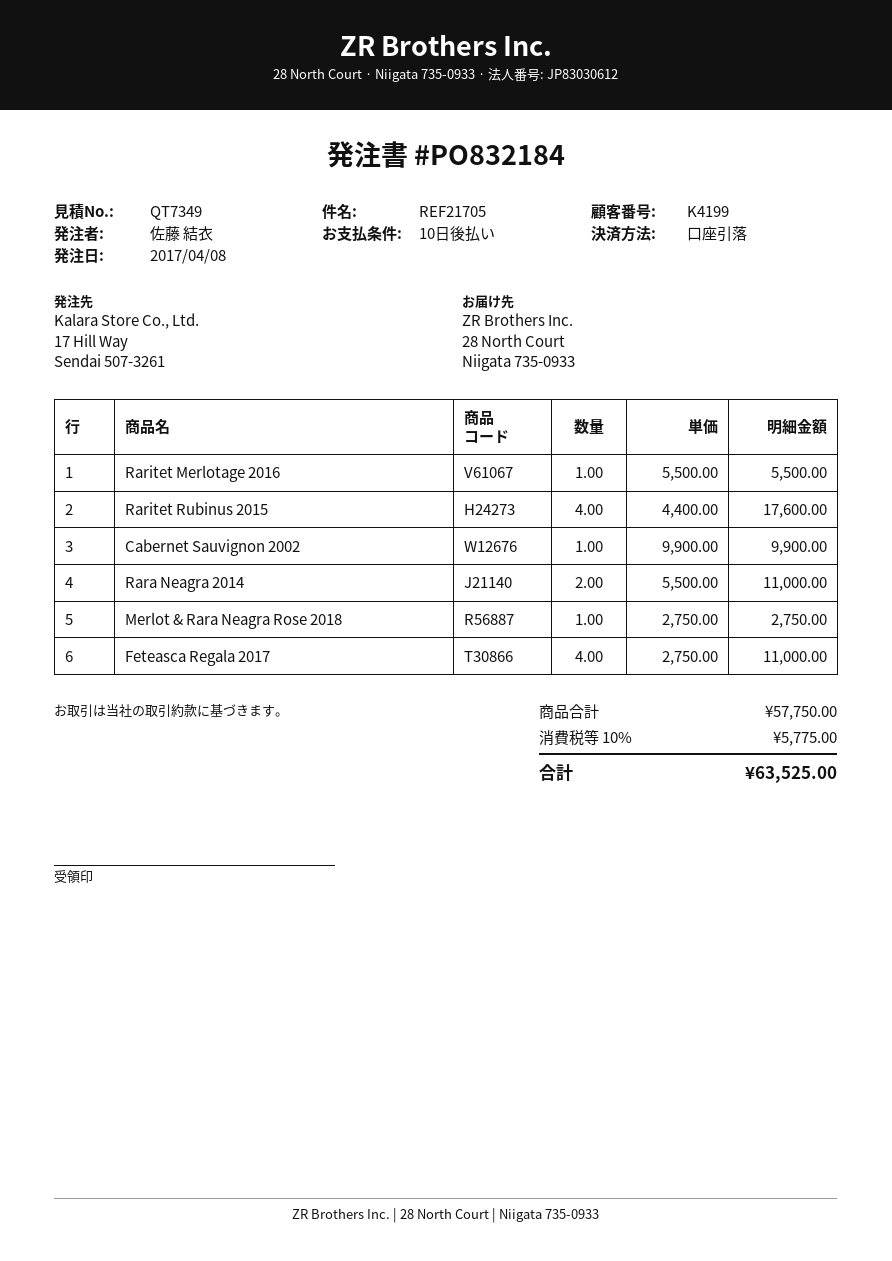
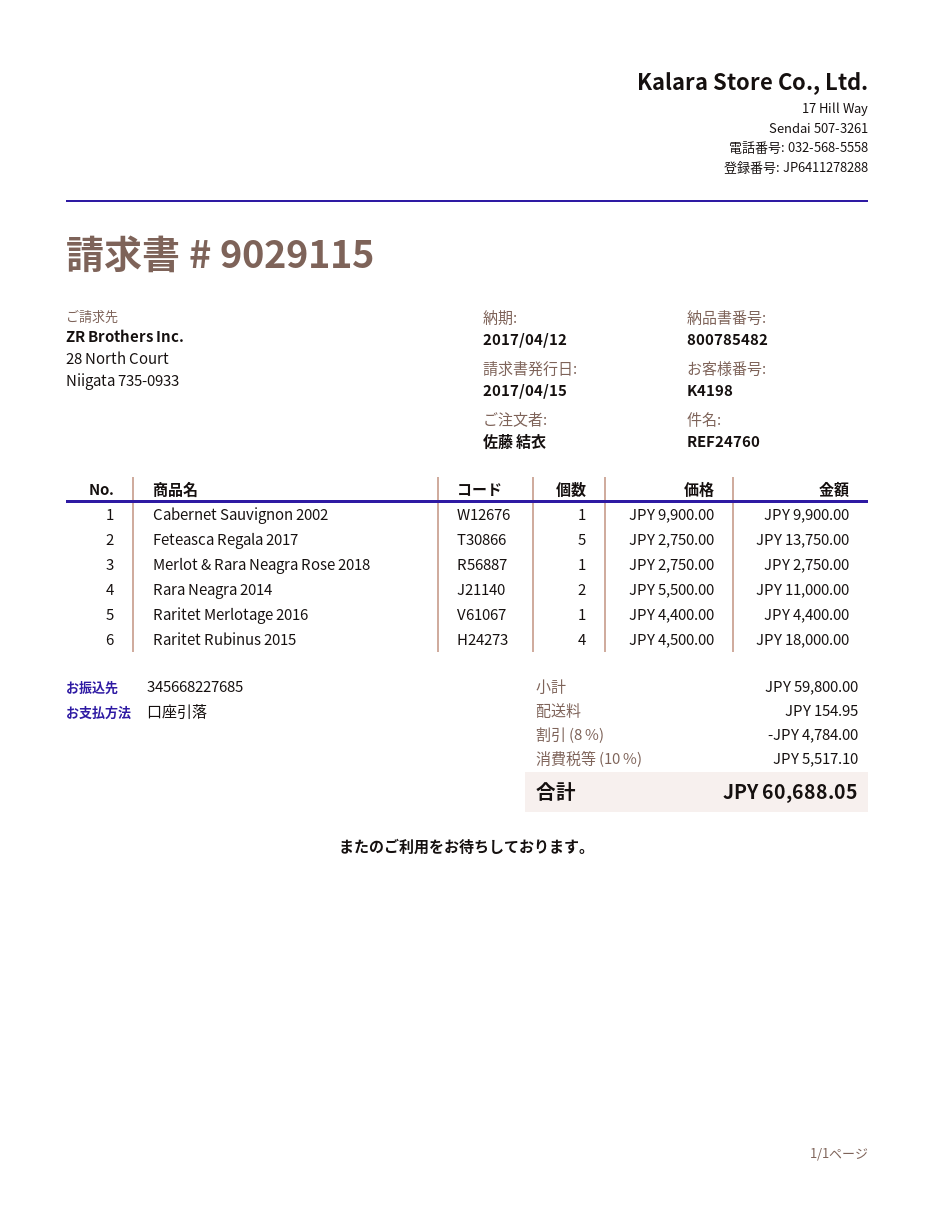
customer number: K4199 -> K4198
reference: REF21705 -> REF24760
Raritet Merlotage 2016: 1 x 5500.00 = 5500.00 -> 1 x 4400.00 = 4400.00
Raritet Rubinus 2015: 4 x 4400.00 = 17600.00 -> 4 x 4500.00 = 18000.00
Feteasca Regala 2017: 4 x 2750.00 = 11000.00 -> 5 x 2750.00 = 13750.00
subtotal: 57750.00 -> 59800.00
discount: none -> 8% = 4784.00
shipping: none -> 154.95
tax: 10% = 5775.00 -> 10% = 5517.10
total: 63525.00 -> 60688.05

